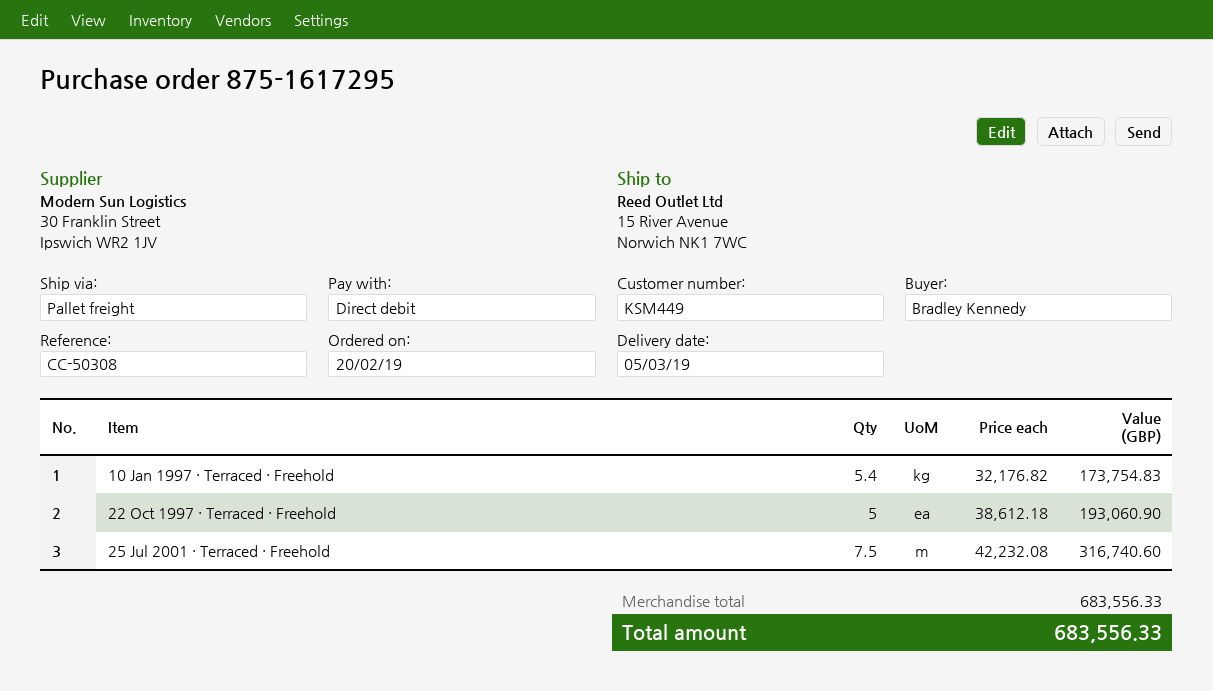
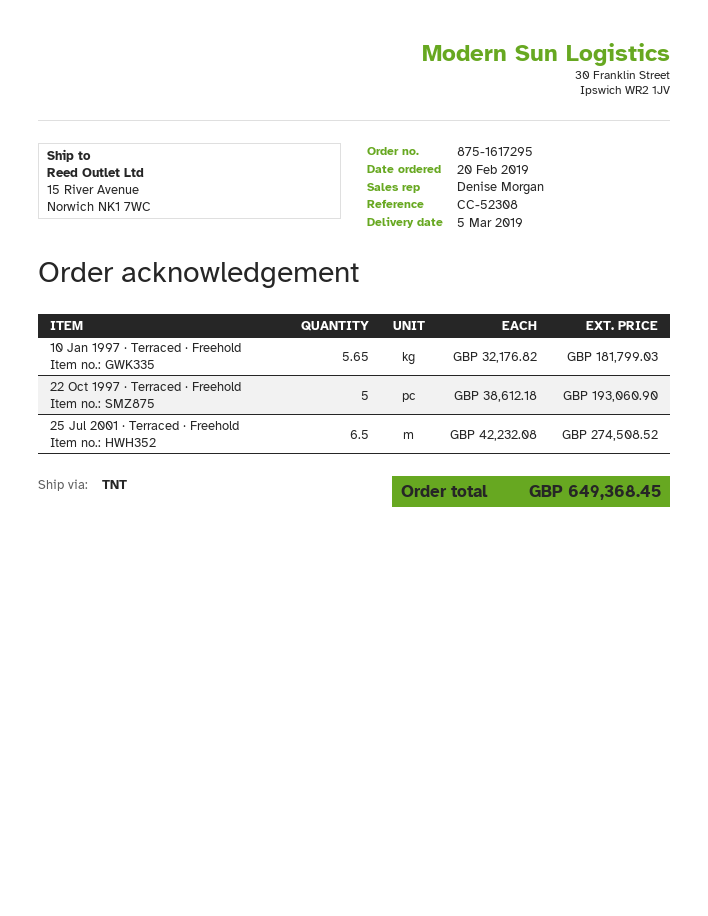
reference: CC-50308 -> CC-52308
shipping method: pallet freight -> TNT
10 Jan 1997 · Terraced · Freehold: 5.4 x 32176.82 = 173754.83 -> 5.65 x 32176.82 = 181799.03
25 Jul 2001 · Terraced · Freehold: 7.5 x 42232.08 = 316740.60 -> 6.5 x 42232.08 = 274508.52
total: 683556.33 -> 649368.45

